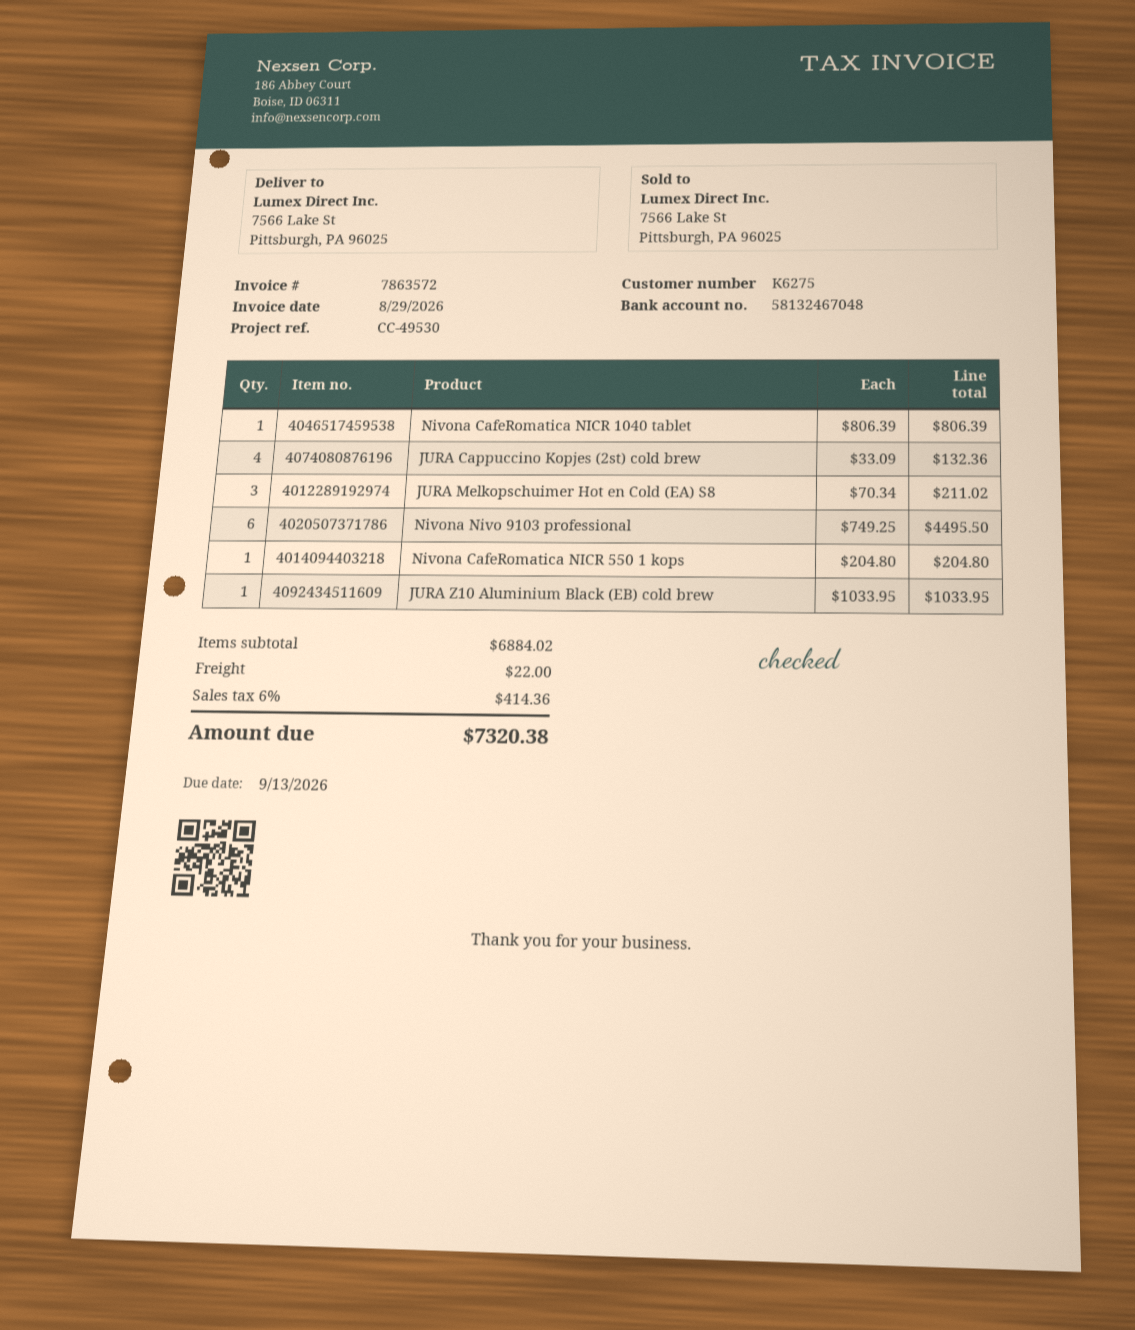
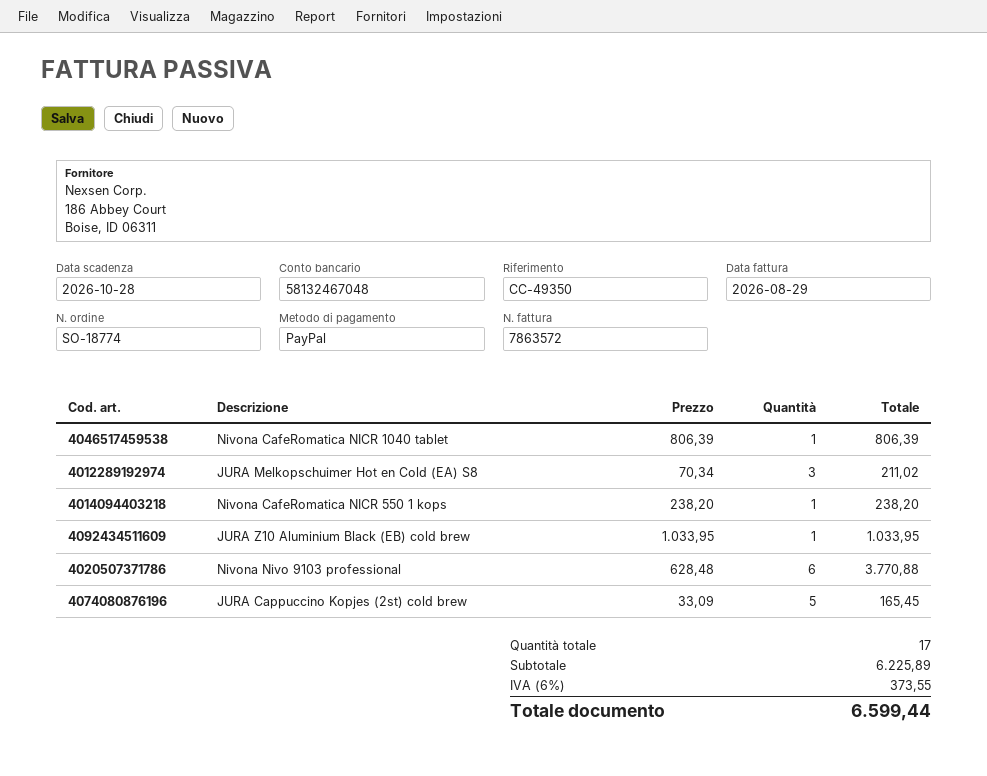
due date: 2026-09-13 -> 2026-10-28
reference: CC-49530 -> CC-49350
JURA Cappuccino Kopjes (2st) cold brew: 4 x 33.09 = 132.36 -> 5 x 33.09 = 165.45
Nivona Nivo 9103 professional: 6 x 749.25 = 4495.50 -> 6 x 628.48 = 3770.88
Nivona CafeRomatica NICR 550 1 kops: 1 x 204.80 = 204.80 -> 1 x 238.20 = 238.20
subtotal: 6884.02 -> 6225.89
shipping: 22.00 -> none
tax: 6% = 414.36 -> 6% = 373.55
total: 7320.38 -> 6599.44

